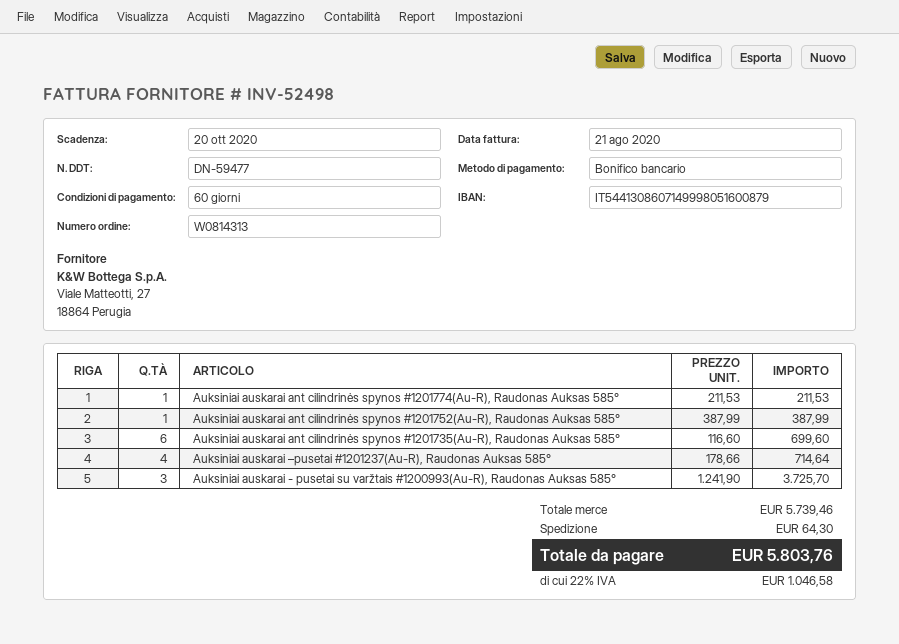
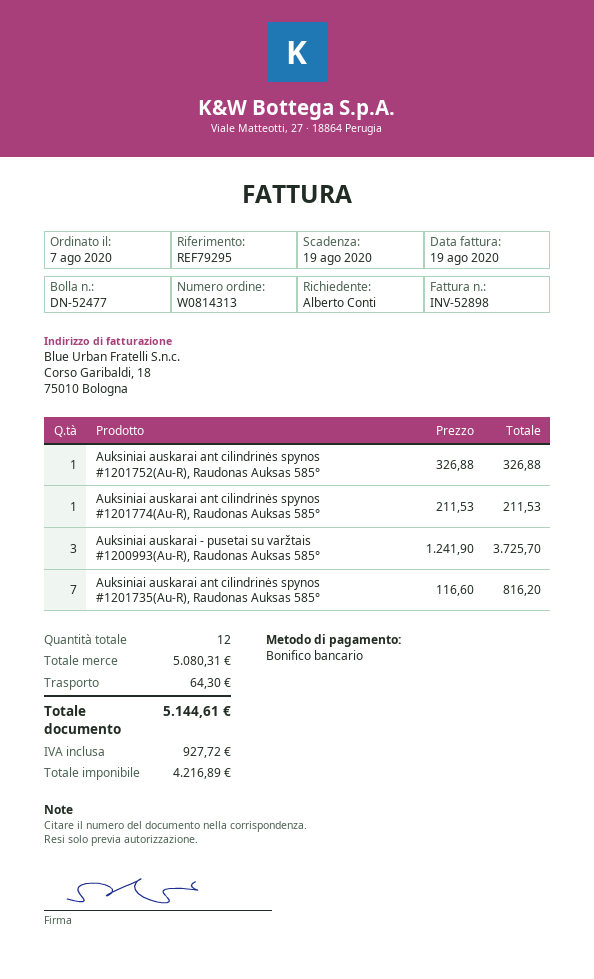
delivery note number: DN-59477 -> DN-52477
invoice number: INV-52498 -> INV-52898
invoice date: 2020-08-21 -> 2020-08-19
due date: 2020-10-20 -> 2020-08-19
Auksiniai auskarai ant cilindrinės spynos #1201752(Au-R), Raudonas Auksas 585°: 1 x 387.99 = 387.99 -> 1 x 326.88 = 326.88
Auksiniai auskarai ant cilindrinės spynos #1201735(Au-R), Raudonas Auksas 585°: 6 x 116.60 = 699.60 -> 7 x 116.60 = 816.20
Auksiniai auskarai –pusetai #1201237(Au-R), Raudonas Auksas 585°: 4 x 178.66 = 714.64 -> none
subtotal: 5739.46 -> 5080.31
tax: 1046.58 -> 927.72
total: 5803.76 -> 5144.61

